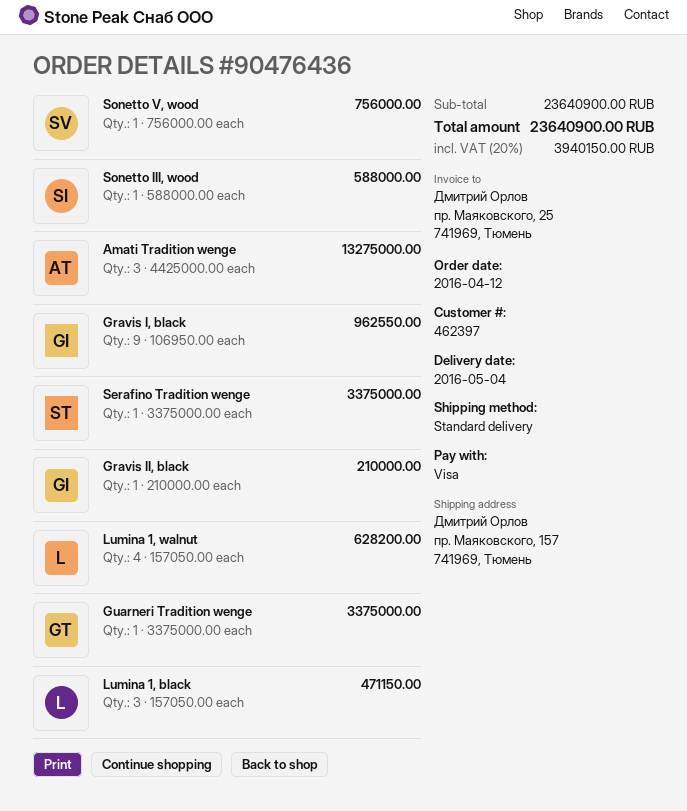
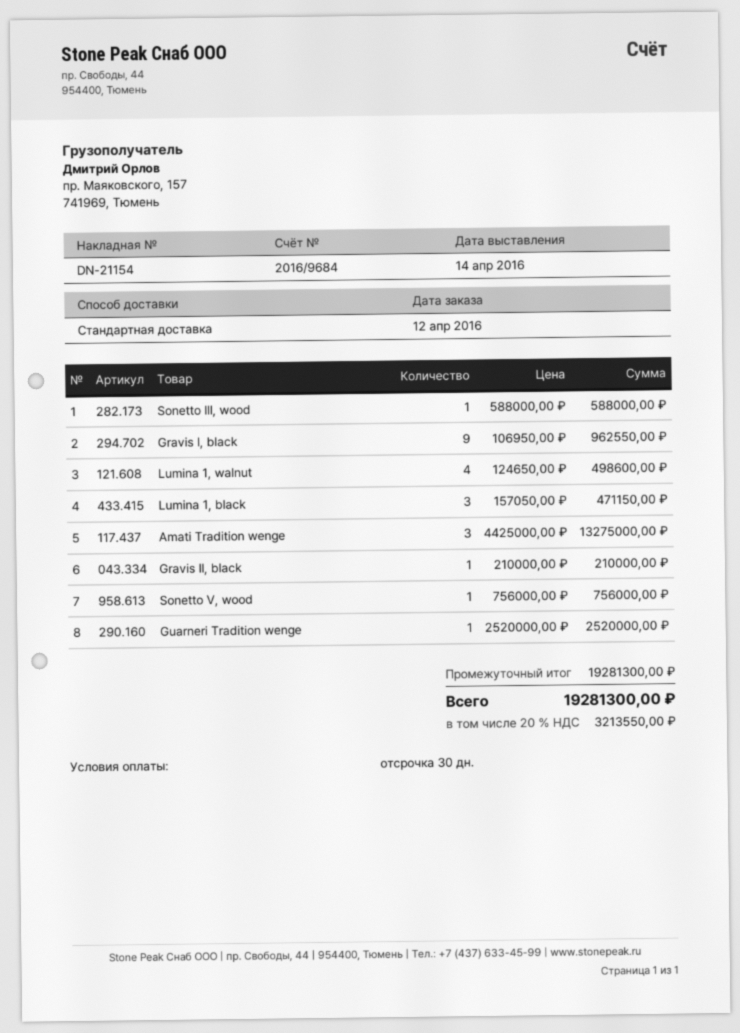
Serafino Tradition wenge: 1 x 3375000.00 = 3375000.00 -> none
Lumina 1, walnut: 4 x 157050.00 = 628200.00 -> 4 x 124650.00 = 498600.00
Guarneri Tradition wenge: 1 x 3375000.00 = 3375000.00 -> 1 x 2520000.00 = 2520000.00
subtotal: 23640900.00 -> 19281300.00
tax: 20% = 3940150.00 -> 20% = 3213550.00
total: 23640900.00 -> 19281300.00

